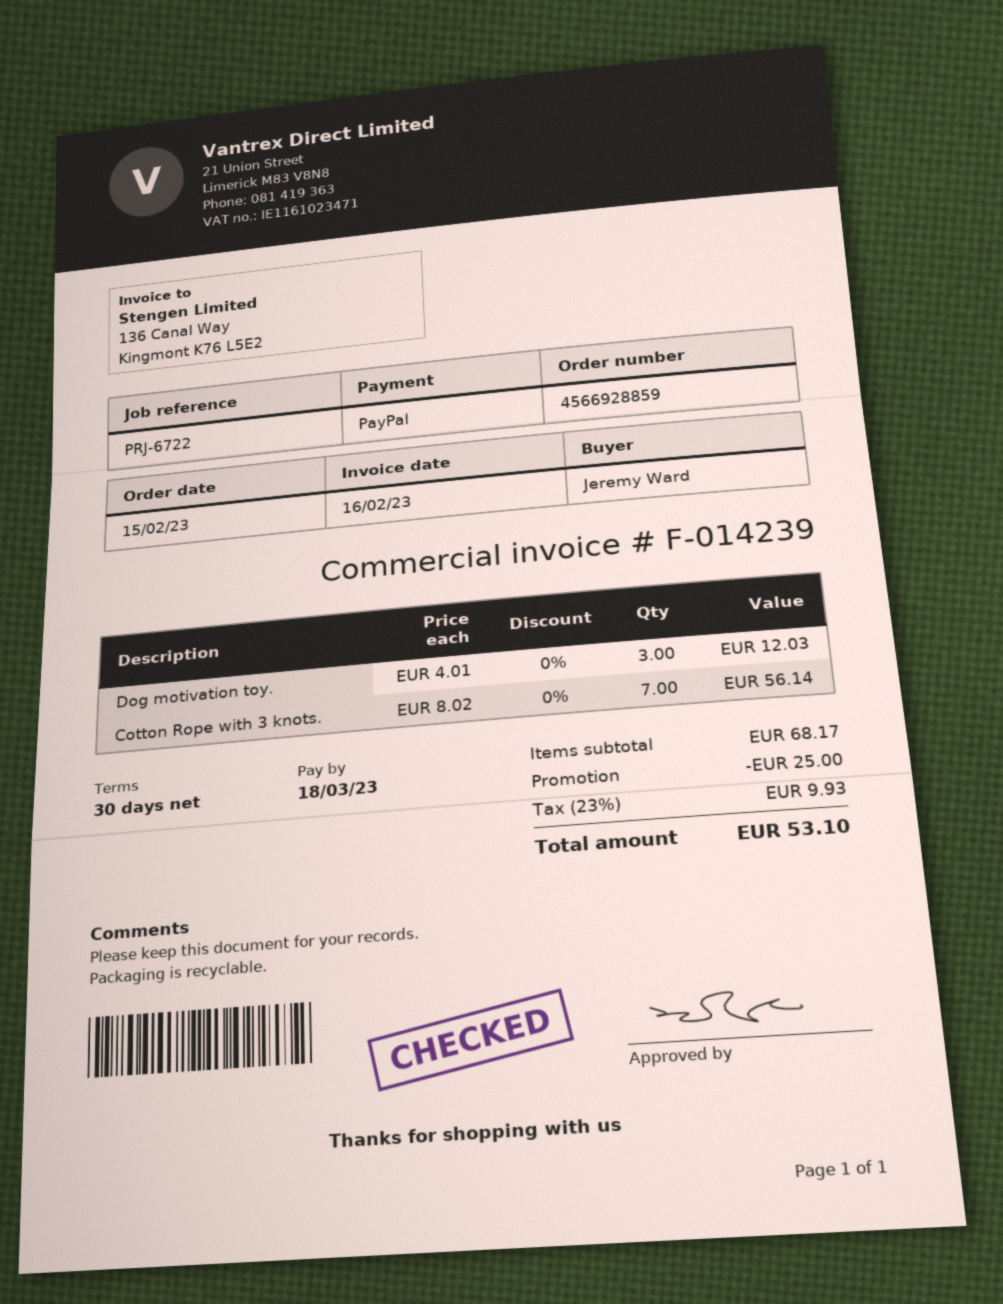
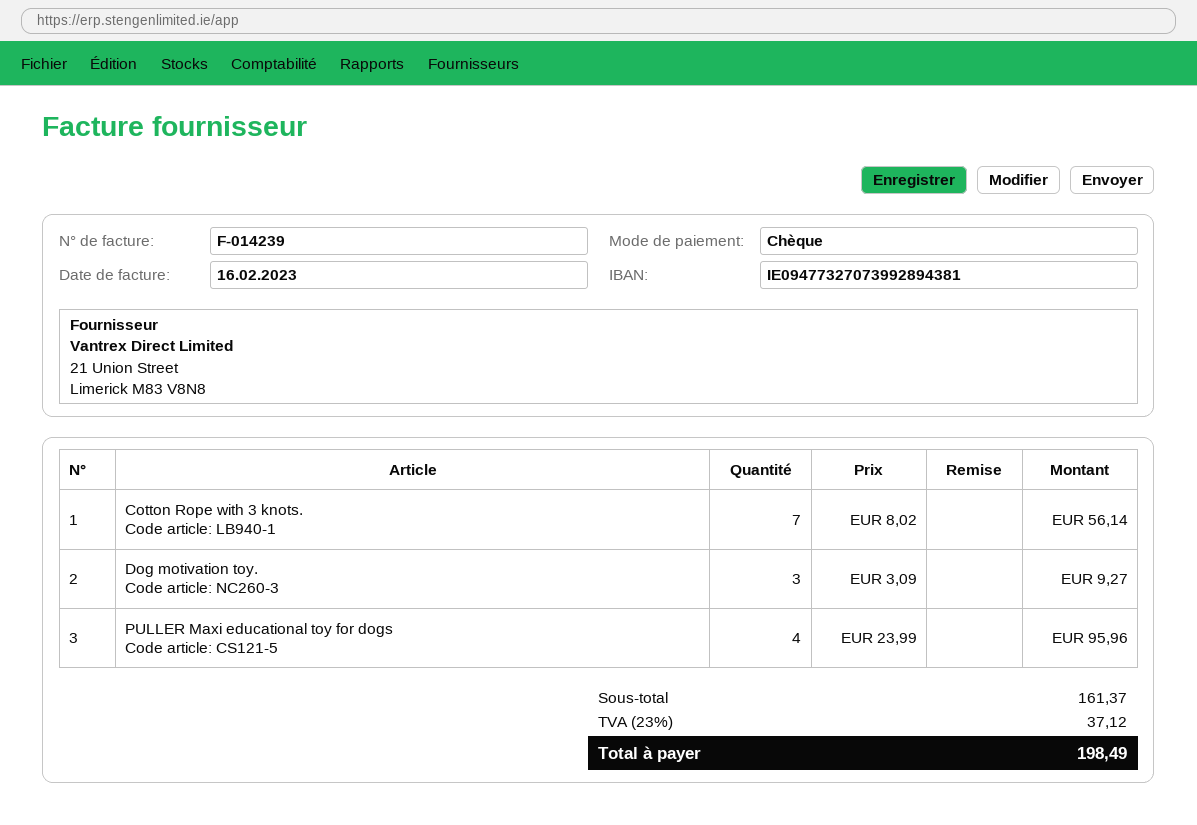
payment method: PayPal -> cheque
Dog motivation toy.: 3 x 4.01 = 12.03 -> 3 x 3.09 = 9.27
PULLER Maxi educational toy for dogs: none -> 4 x 23.99 = 95.96
subtotal: 68.17 -> 161.37
discount: 25.00 -> none
tax: 23% = 9.93 -> 23% = 37.12
total: 53.10 -> 198.49

